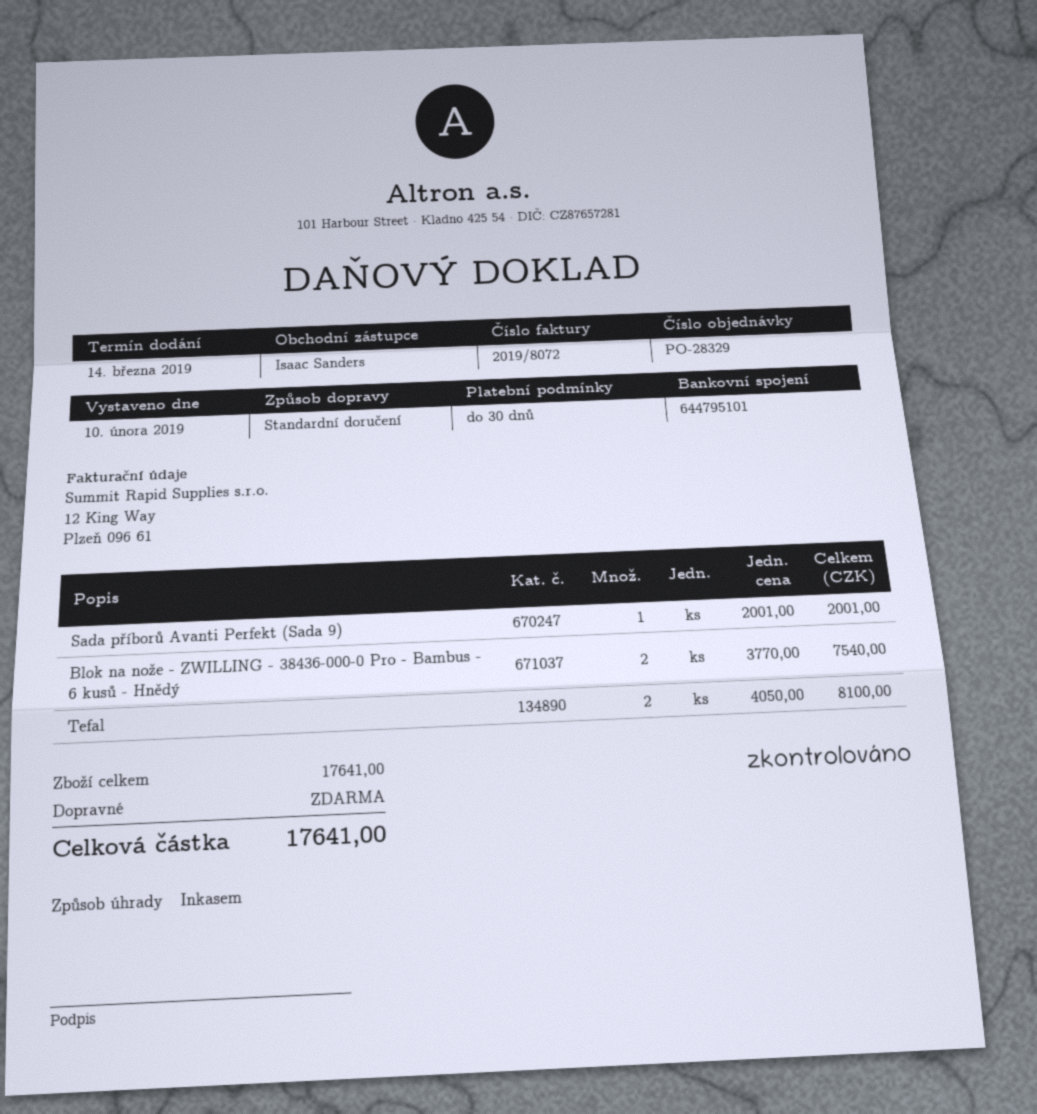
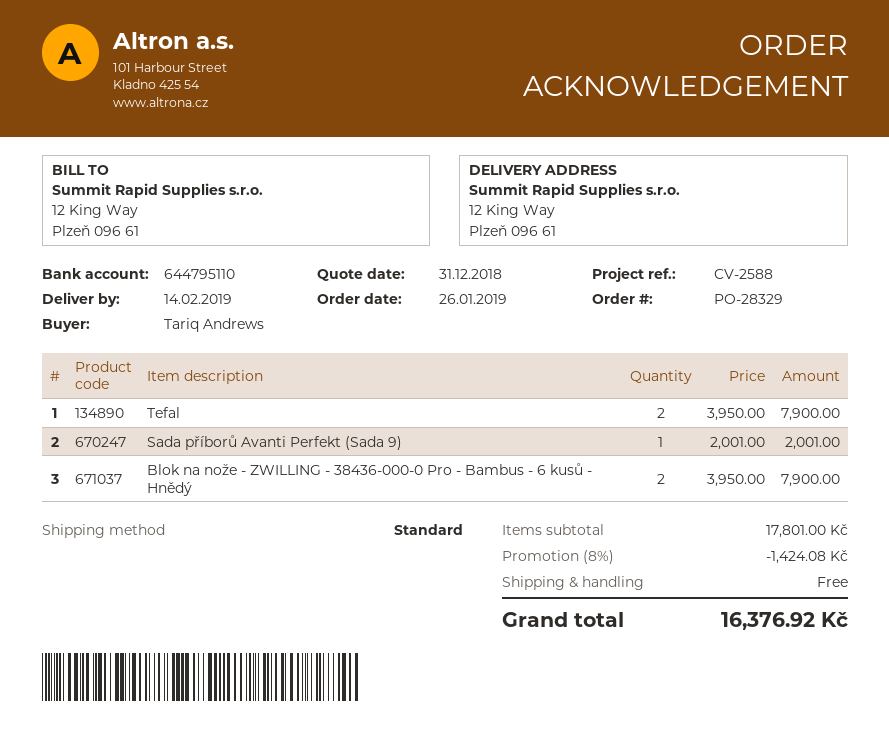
delivery date: 2019-03-14 -> 2019-02-14
bank account: 644795101 -> 644795110
Blok na nože - ZWILLING - 38436-000-0 Pro - Bambus - 6 kusů - Hnědý: 2 x 3770.00 = 7540.00 -> 2 x 3950.00 = 7900.00
Tefal: 2 x 4050.00 = 8100.00 -> 2 x 3950.00 = 7900.00
subtotal: 17641.00 -> 17801.00
discount: none -> 8% = 1424.08
total: 17641.00 -> 16376.92

